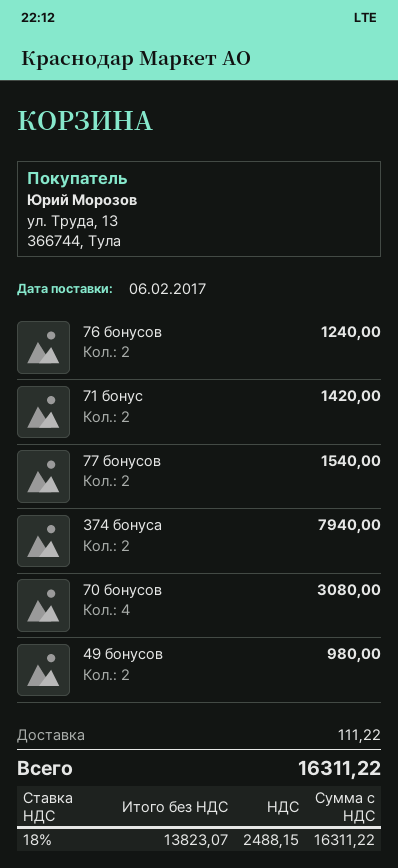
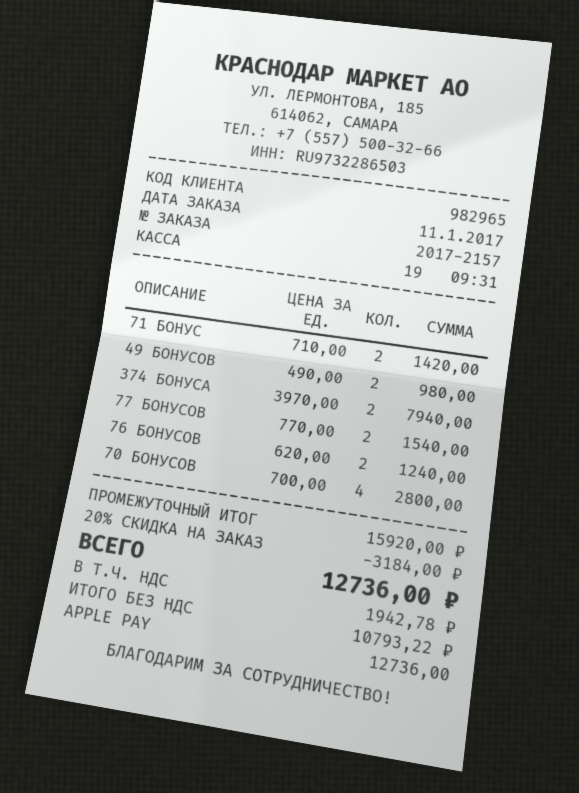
70 бонусов: 4 for 3080.00 -> 4 for 2800.00
discount: none -> 20% = 3184.00
shipping: 111.22 -> none
net: 13823.07 -> 10793.22
tax: 2488.15 -> 1942.78
total: 16311.22 -> 12736.00

